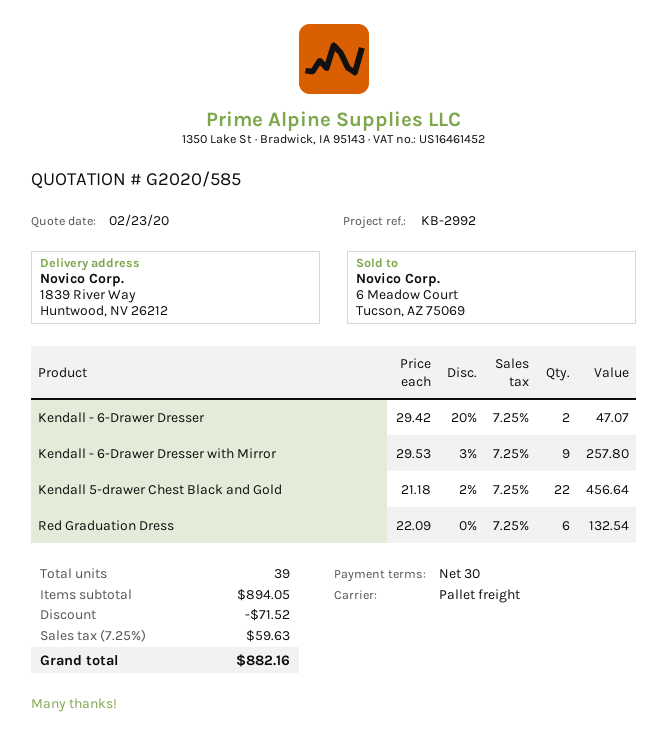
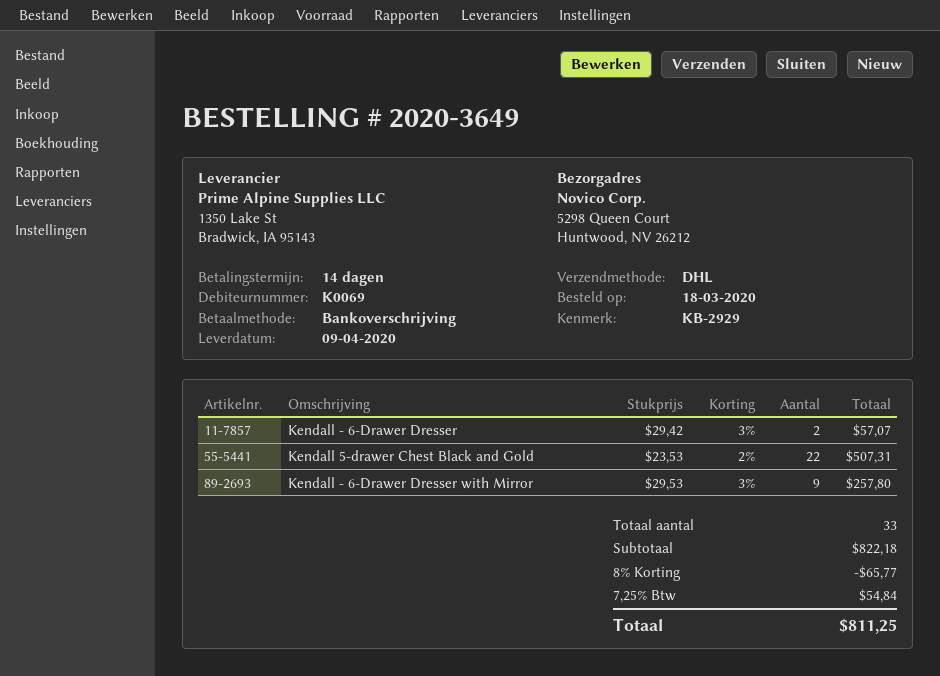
payment terms: 30 days -> 14 days
reference: KB-2992 -> KB-2929
shipping method: pallet freight -> DHL
ship to: 1839 River Way, Huntwood, NV 26212 -> 5298 Queen Court, Huntwood, NV 26212
Kendall - 6-Drawer Dresser: 2 x 29.42 - 20% = 47.07 -> 2 x 29.42 - 3% = 57.07
Kendall 5-drawer Chest Black and Gold: 22 x 21.18 - 2% = 456.64 -> 22 x 23.53 - 2% = 507.31
Red Graduation Dress: 6 x 22.09 = 132.54 -> none
total quantity: 39 -> 33
subtotal: 894.05 -> 822.18
discount: 71.52 -> 65.77
tax: 7.25% = 59.63 -> 7.25% = 54.84
total: 882.16 -> 811.25

